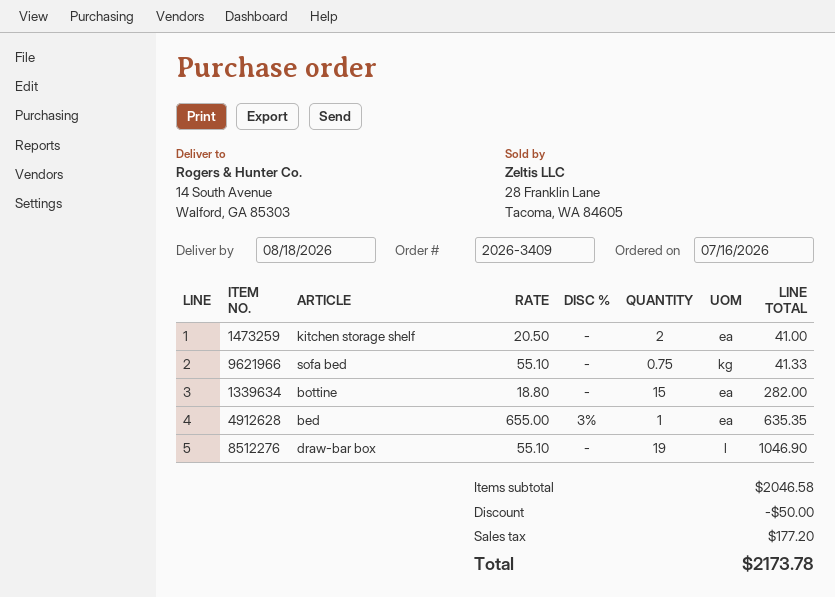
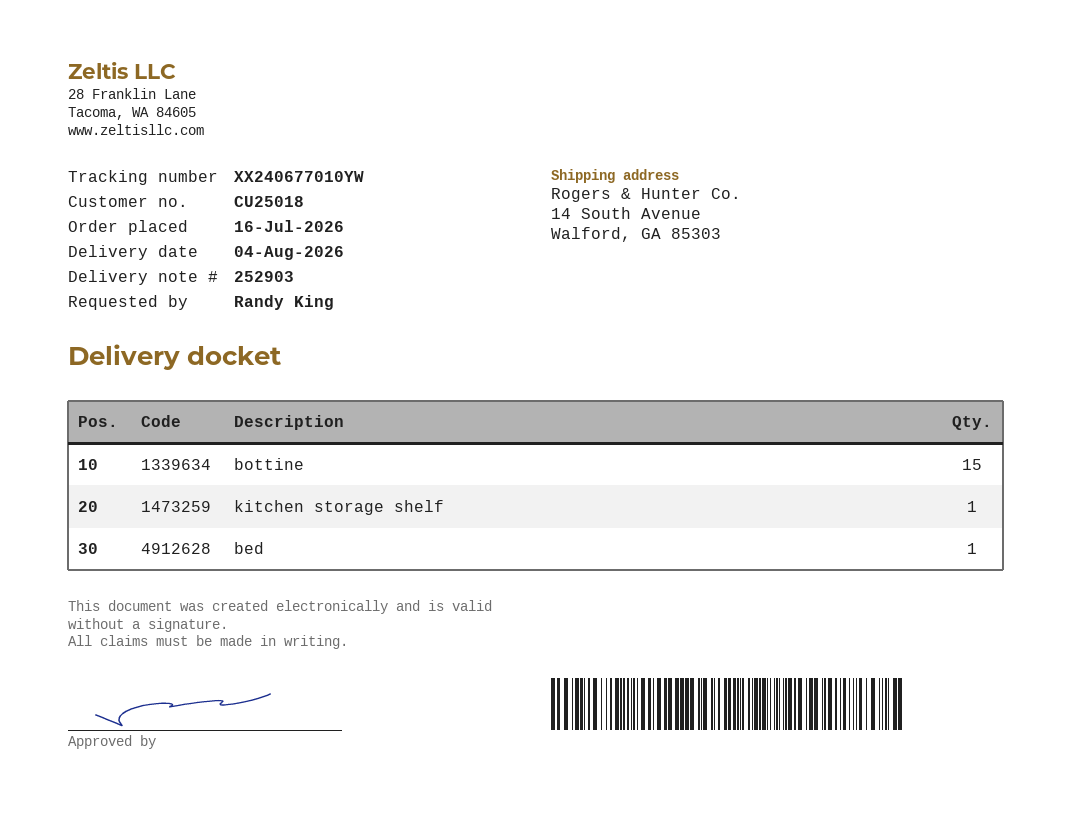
delivery date: 2026-08-18 -> 2026-08-04
kitchen storage shelf: 2 -> 1
sofa bed: 0.75 -> none
draw-bar box: 19 -> none

